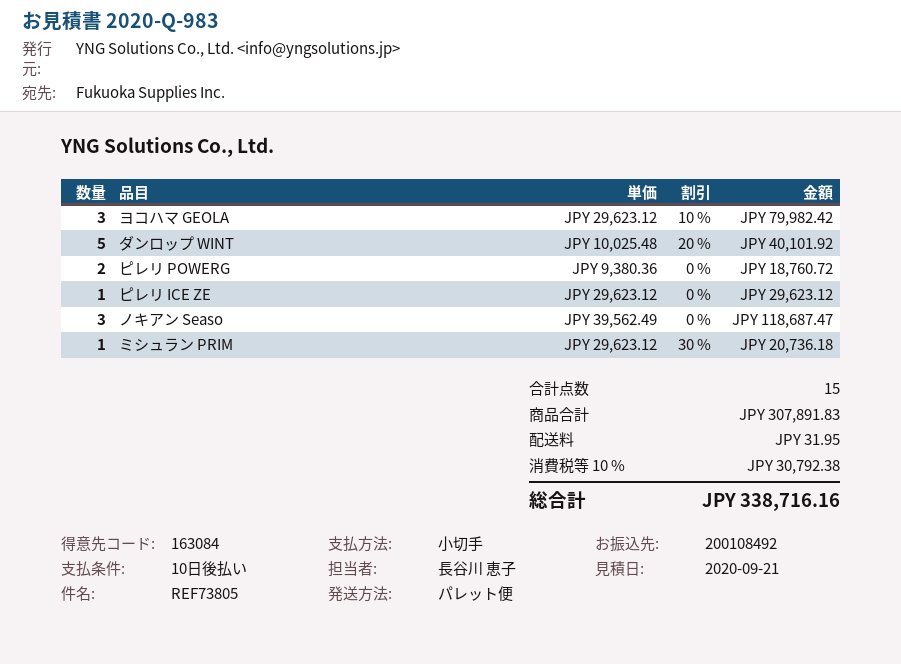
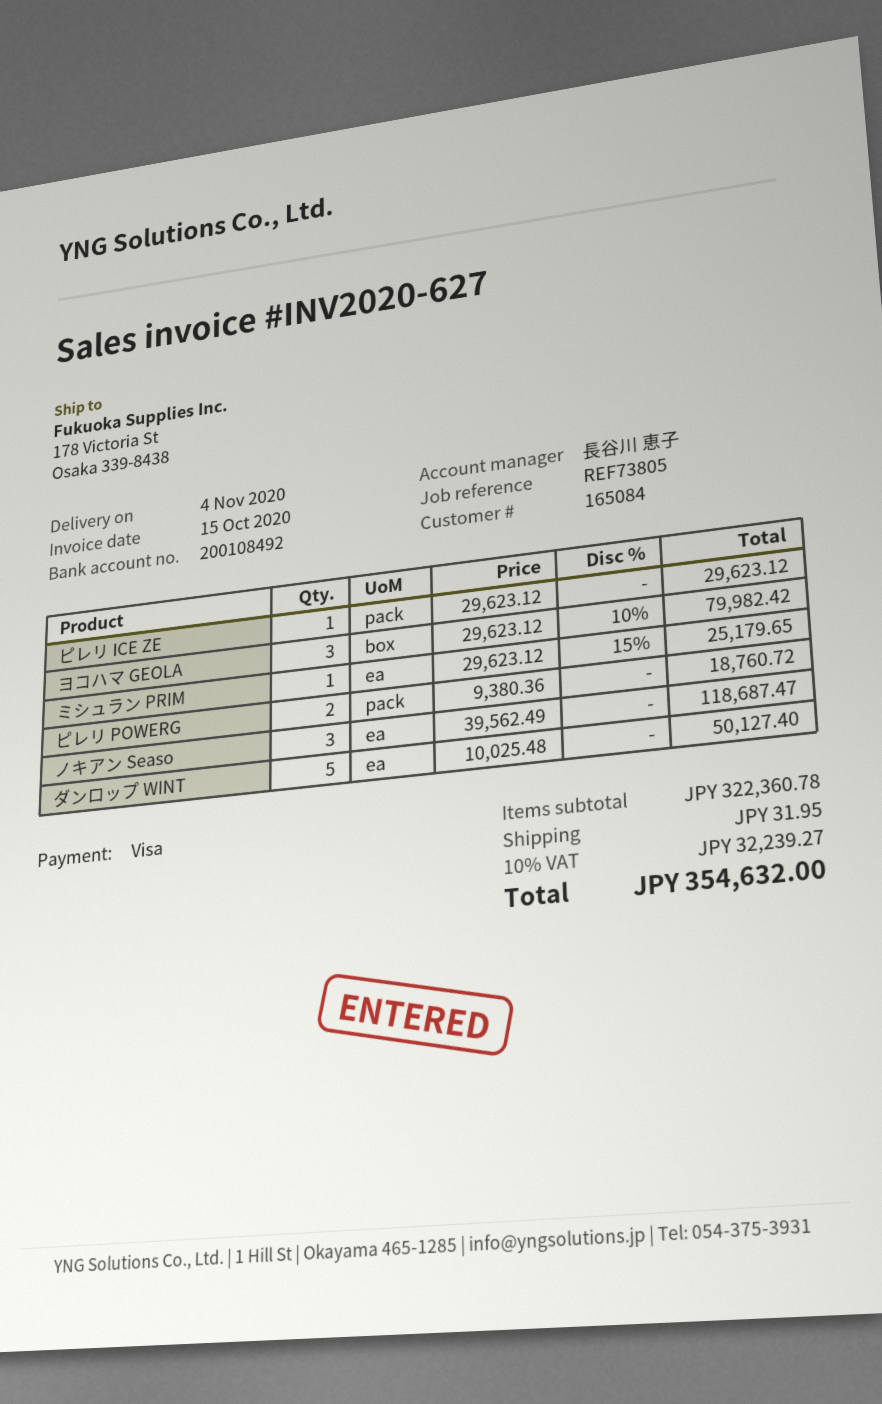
customer number: 163084 -> 165084
payment method: cheque -> Visa
ダンロップ WINT: 5 x 10025.48 - 20% = 40101.92 -> 5 x 10025.48 = 50127.40
ミシュラン PRIM: 1 x 29623.12 - 30% = 20736.18 -> 1 x 29623.12 - 15% = 25179.65
subtotal: 307891.83 -> 322360.78
tax: 10% = 30792.38 -> 10% = 32239.27
total: 338716.16 -> 354632.00

